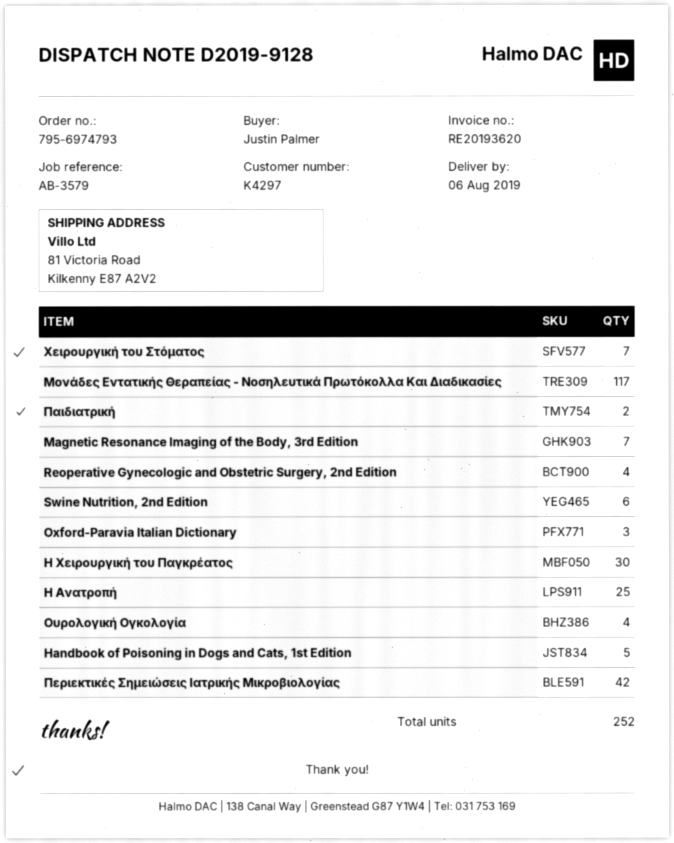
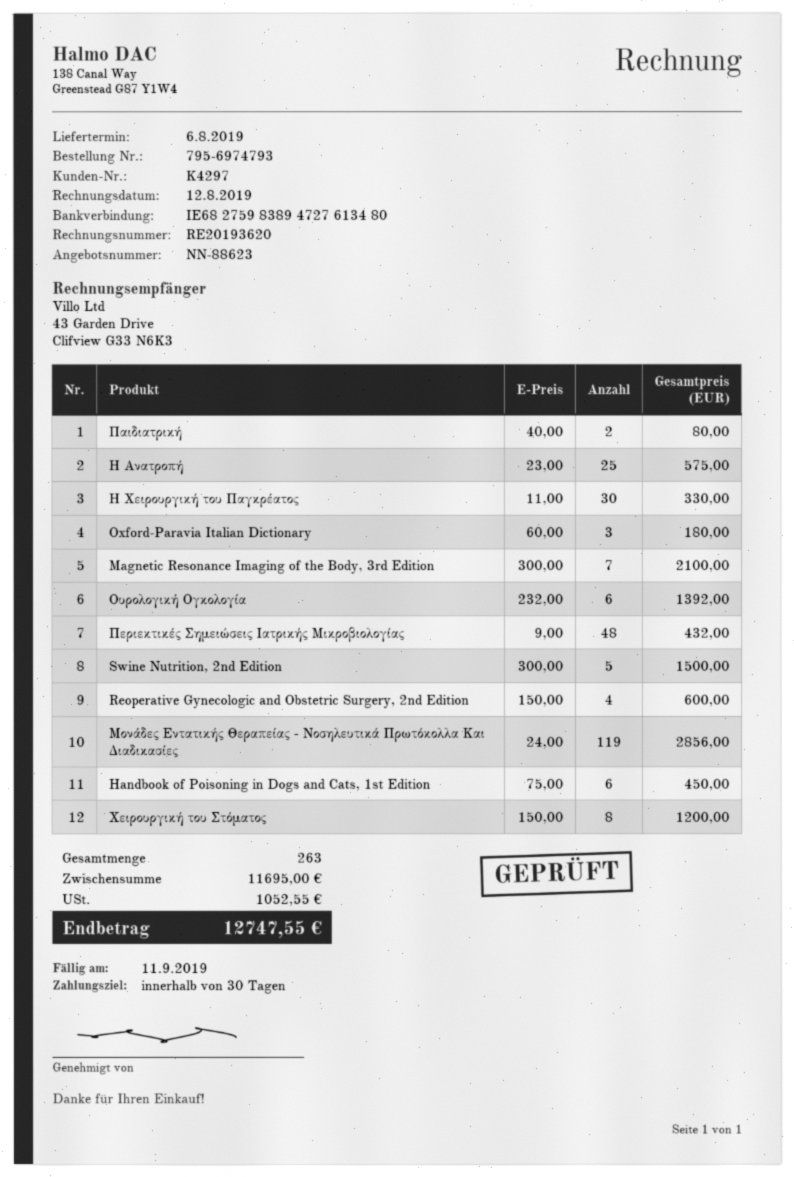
Χειρουργική του Στόματος: 7 -> 8
Μονάδες Εντατικής Θεραπείας - Νοσηλευτικά Πρωτόκολλα Και Διαδικασίες: 117 -> 119
Swine Nutrition, 2nd Edition: 6 -> 5
Ουρολογική Ογκολογία: 4 -> 6
Handbook of Poisoning in Dogs and Cats, 1st Edition: 5 -> 6
Περιεκτικές Σημειώσεις Ιατρικής Μικροβιολογίας: 42 -> 48
total quantity: 252 -> 263

